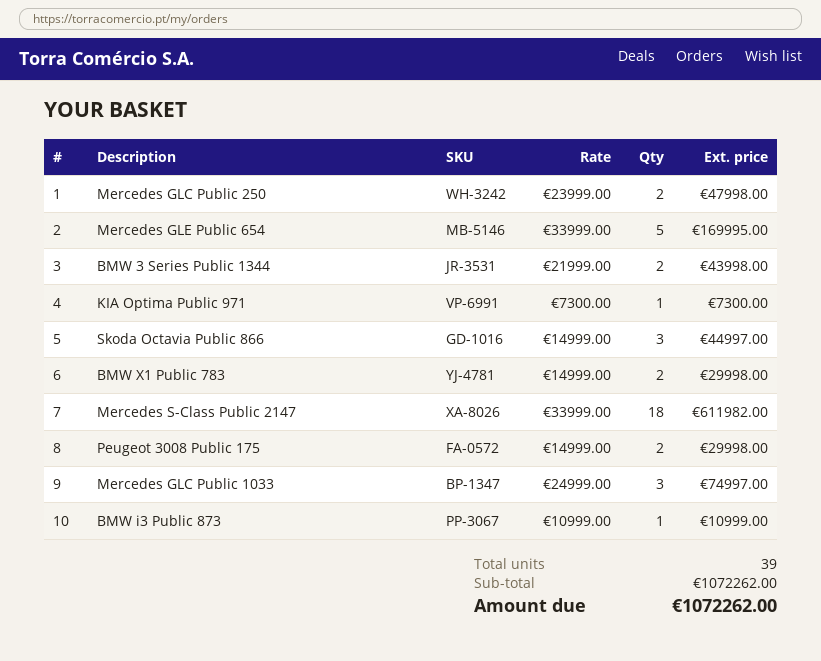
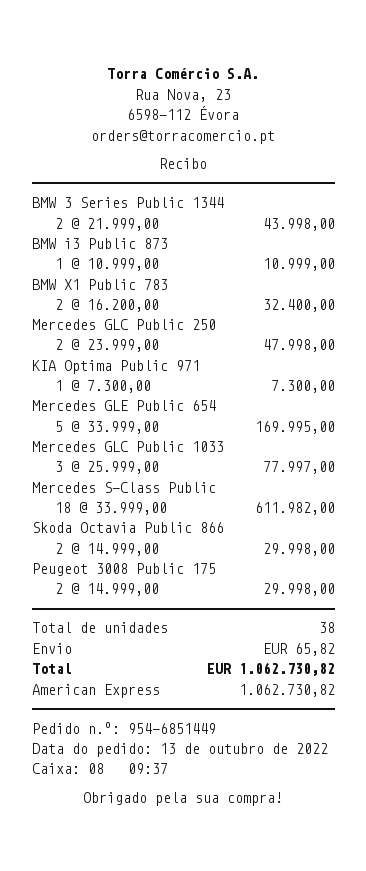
Skoda Octavia Public 866: 3 x 14999.00 = 44997.00 -> 2 x 14999.00 = 29998.00
BMW X1 Public 783: 2 x 14999.00 = 29998.00 -> 2 x 16200.00 = 32400.00
Mercedes GLC Public 1033: 3 x 24999.00 = 74997.00 -> 3 x 25999.00 = 77997.00
total quantity: 39 -> 38
shipping: none -> 65.82
total: 1072262.00 -> 1062730.82

